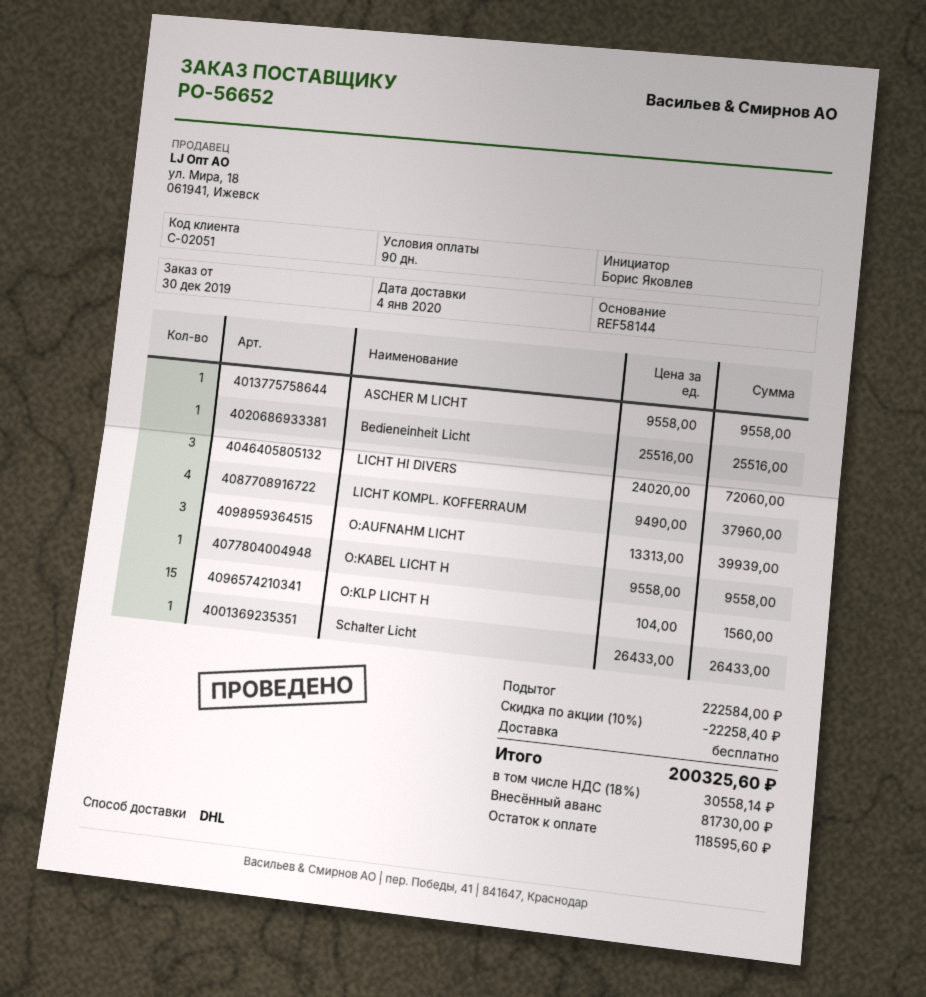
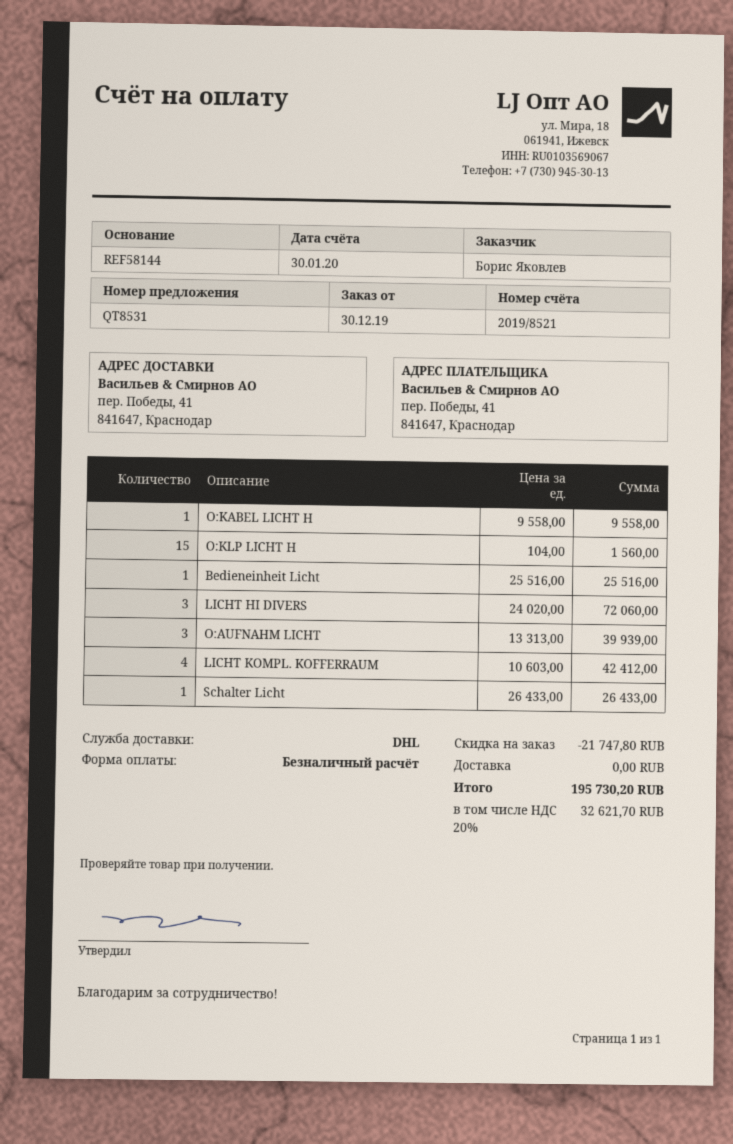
ASCHER M LICHT: 1 x 9558.00 = 9558.00 -> none
LICHT KOMPL. KOFFERRAUM: 4 x 9490.00 = 37960.00 -> 4 x 10603.00 = 42412.00
discount: 22258.40 -> 21747.80
tax: 18% = 30558.14 -> 20% = 32621.70
total: 200325.60 -> 195730.20

